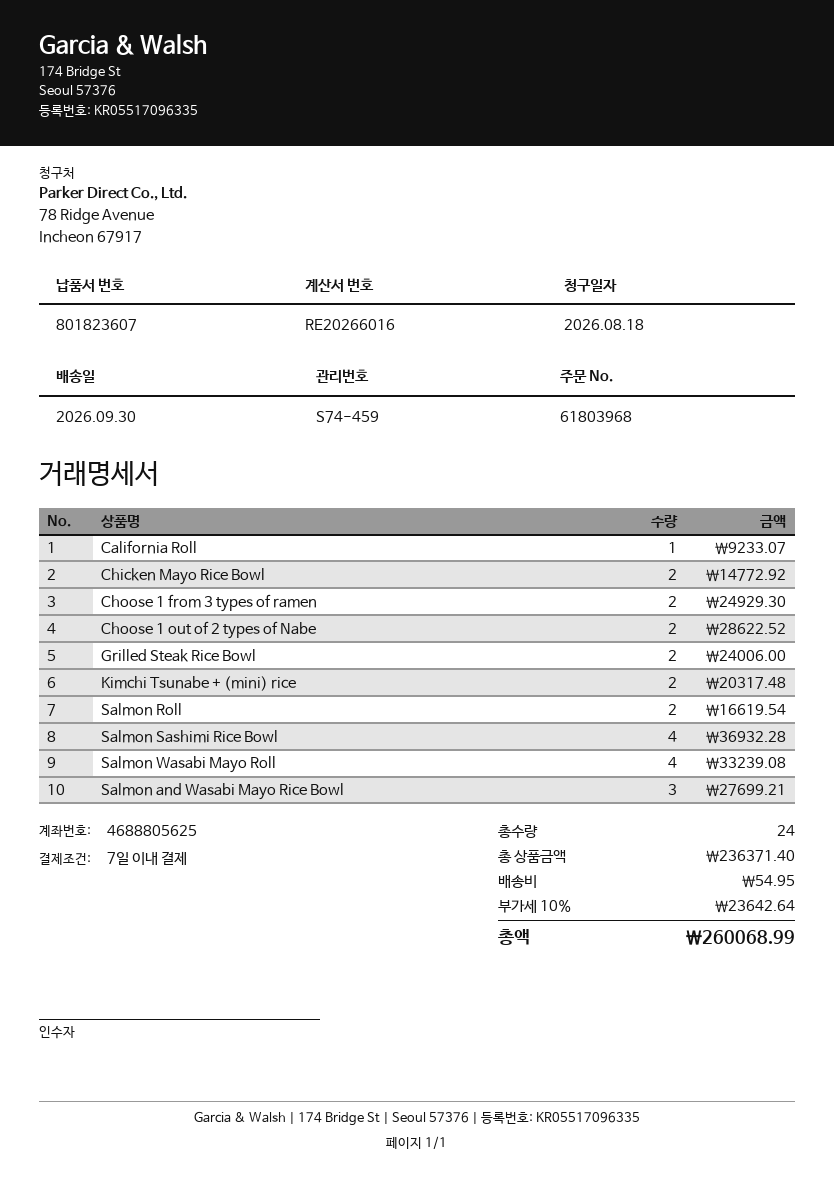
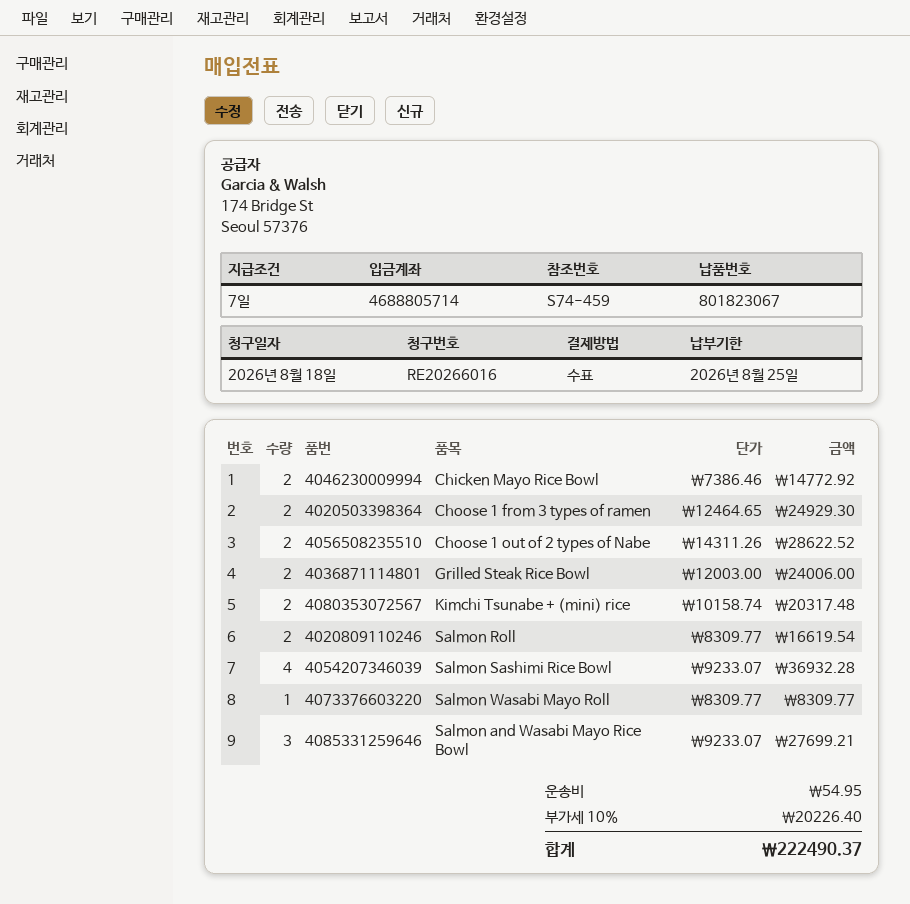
delivery note number: 801823607 -> 801823067
bank account: 4688805625 -> 4688805714
California Roll: 1 for 9233.07 -> none
Salmon Wasabi Mayo Roll: 4 for 33239.08 -> 1 for 8309.77
tax: 10% = 23642.64 -> 10% = 20226.40
total: 260068.99 -> 222490.37

